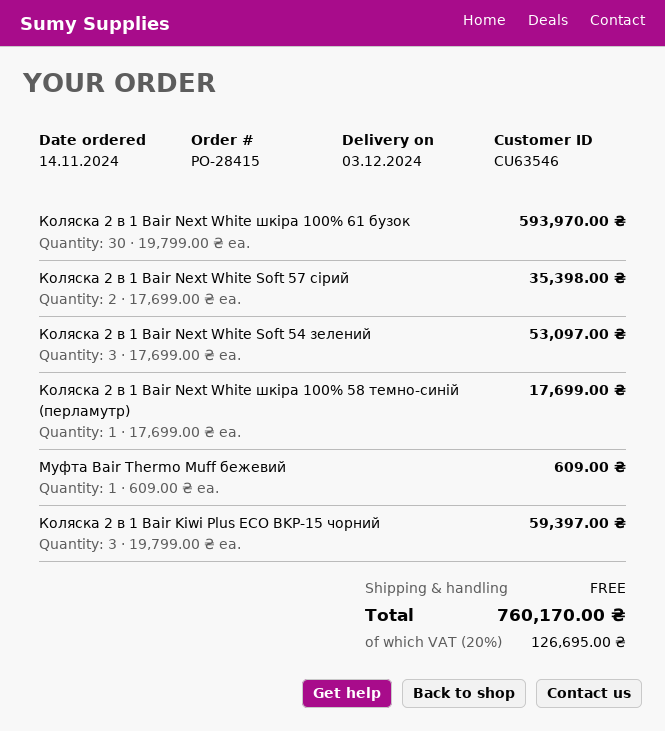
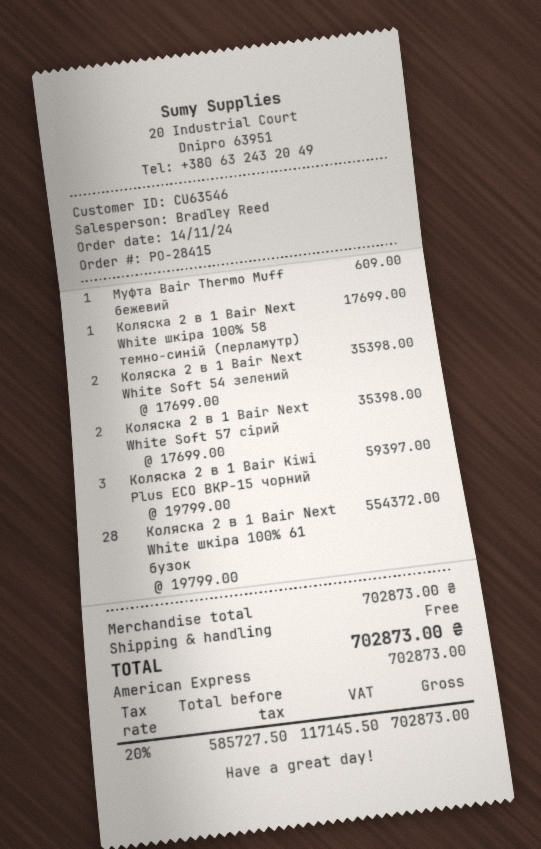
Коляска 2 в 1 Bair Next White шкіра 100% 61 бузок: 30 x 19799.00 = 593970.00 -> 28 x 19799.00 = 554372.00
Коляска 2 в 1 Bair Next White Soft 54 зелений: 3 x 17699.00 = 53097.00 -> 2 x 17699.00 = 35398.00
tax: 20% = 126695.00 -> 20% = 117145.50
total: 760170.00 -> 702873.00

